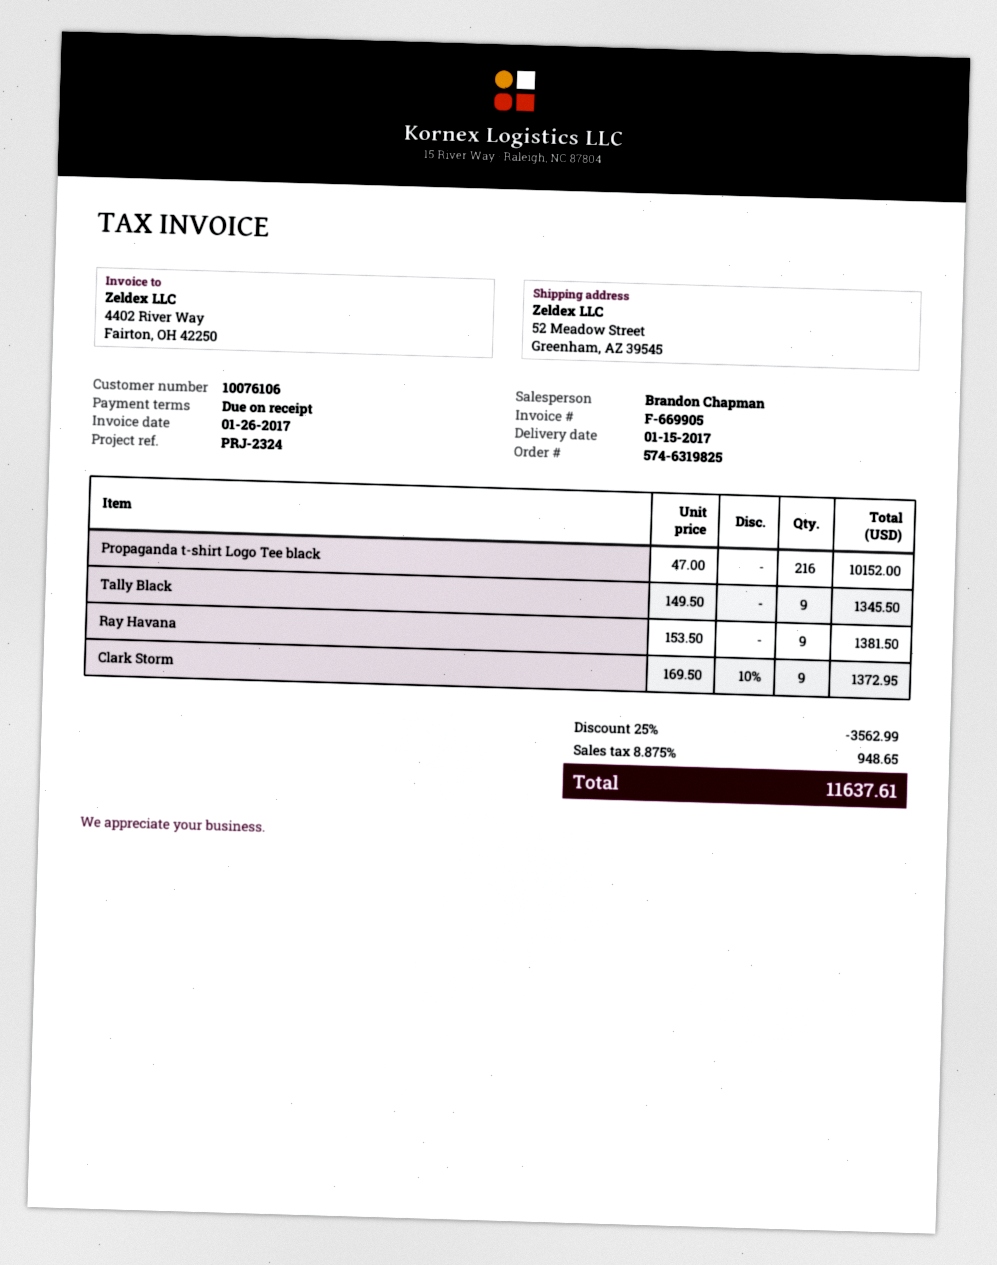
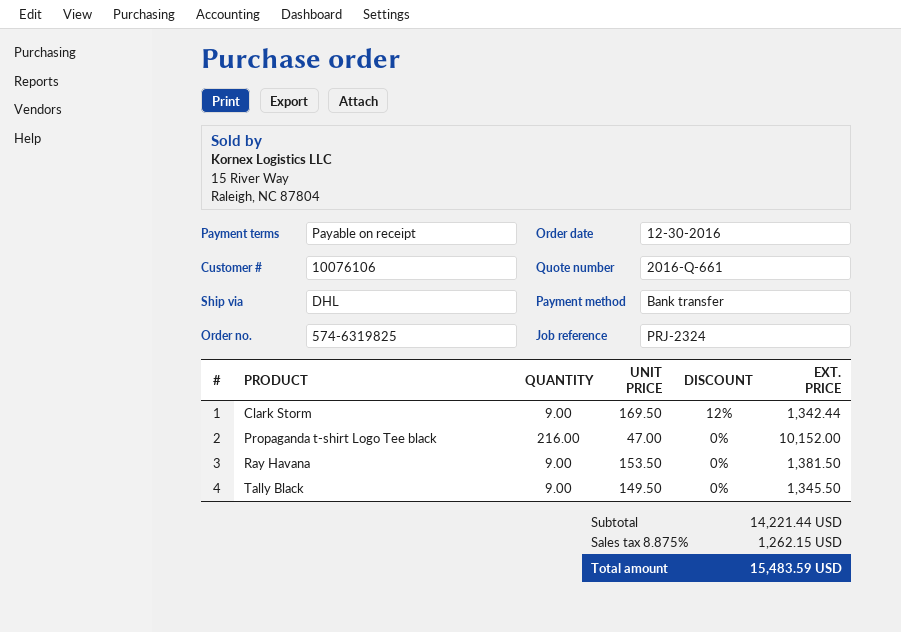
Clark Storm: 9 x 169.50 - 10% = 1372.95 -> 9 x 169.50 - 12% = 1342.44
discount: 25% = 3562.99 -> none
tax: 8.875% = 948.65 -> 8.875% = 1262.15
total: 11637.61 -> 15483.59

